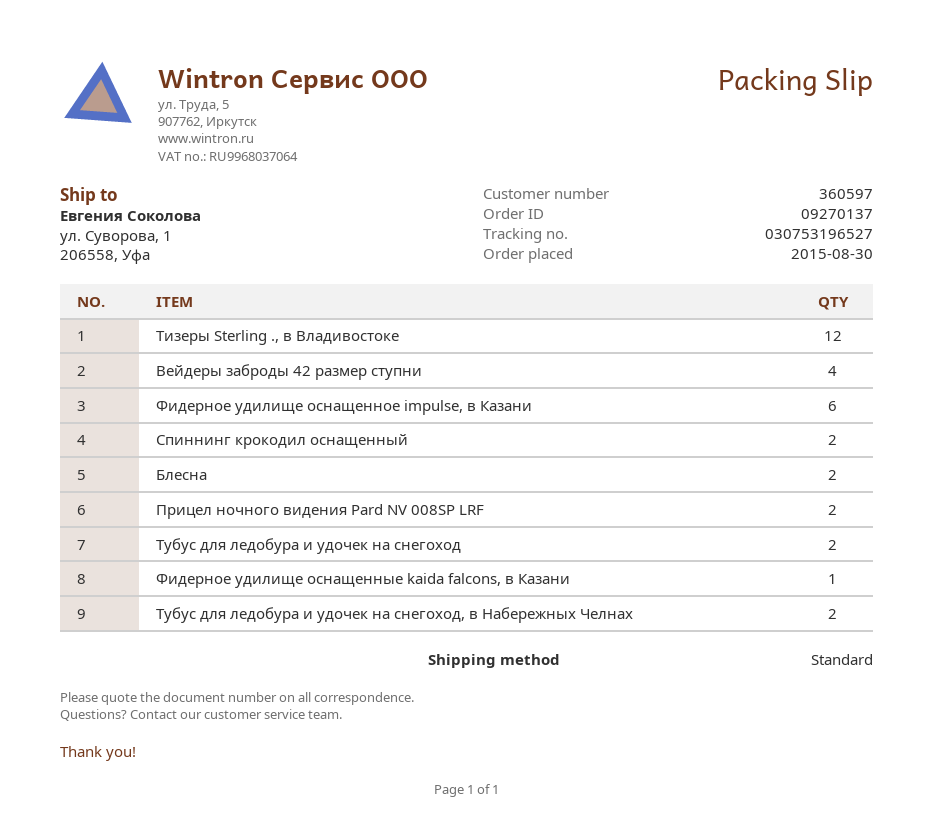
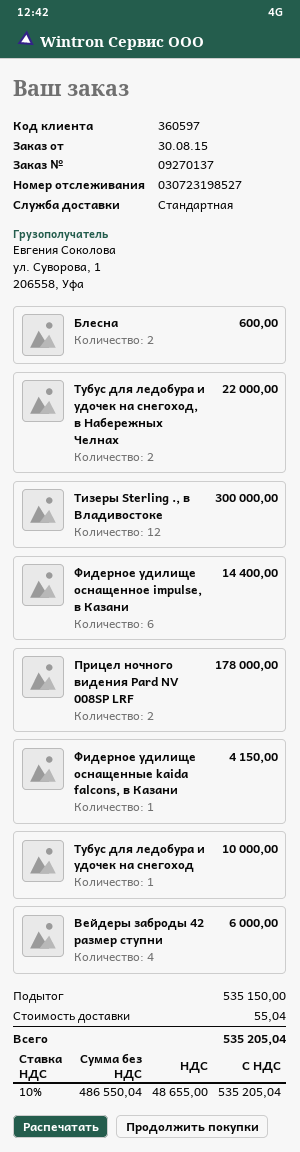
tracking number: 030753196527 -> 030723198527
Спиннинг крокодил оснащенный: 2 -> none
Тубус для ледобура и удочек на снегоход: 2 -> 1

